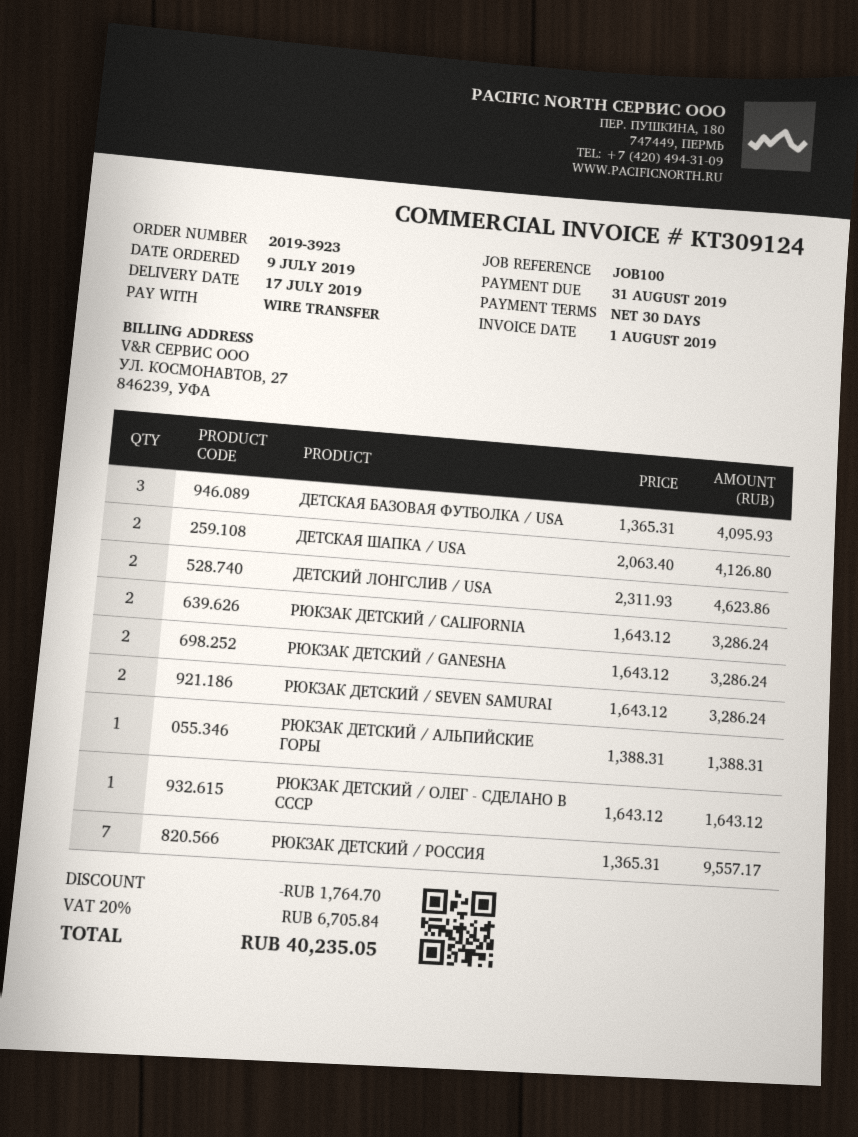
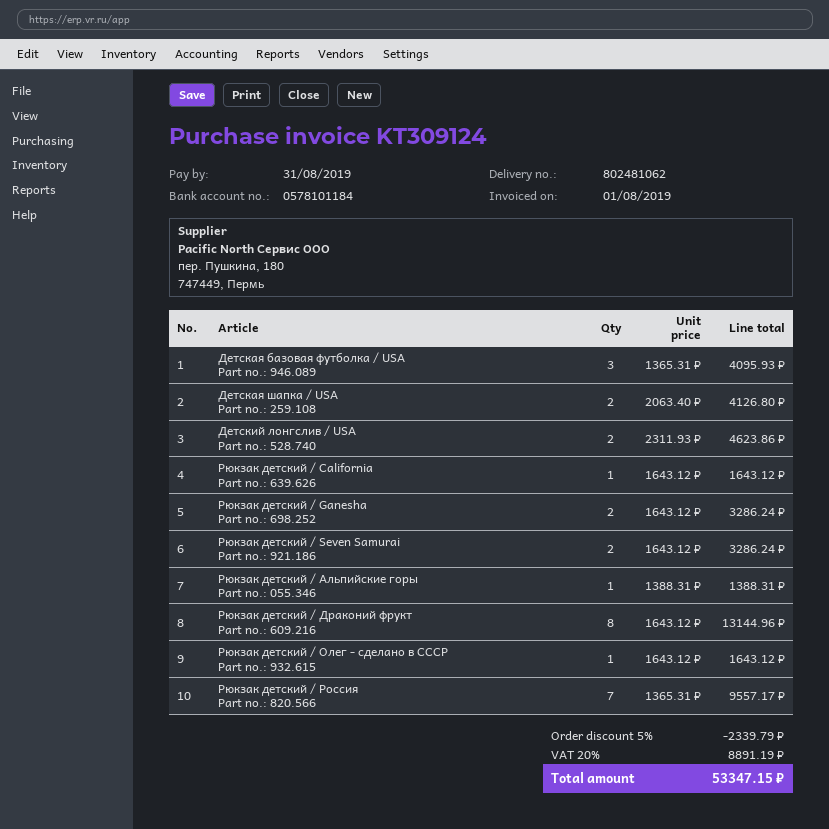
РЮКЗАК ДЕТСКИЙ / CALIFORNIA: 2 x 1643.12 = 3286.24 -> 1 x 1643.12 = 1643.12
Рюкзак детский / Драконий фрукт: none -> 8 x 1643.12 = 13144.96
discount: 1764.70 -> 2339.79
tax: 20% = 6705.84 -> 20% = 8891.19
total: 40235.05 -> 53347.15

